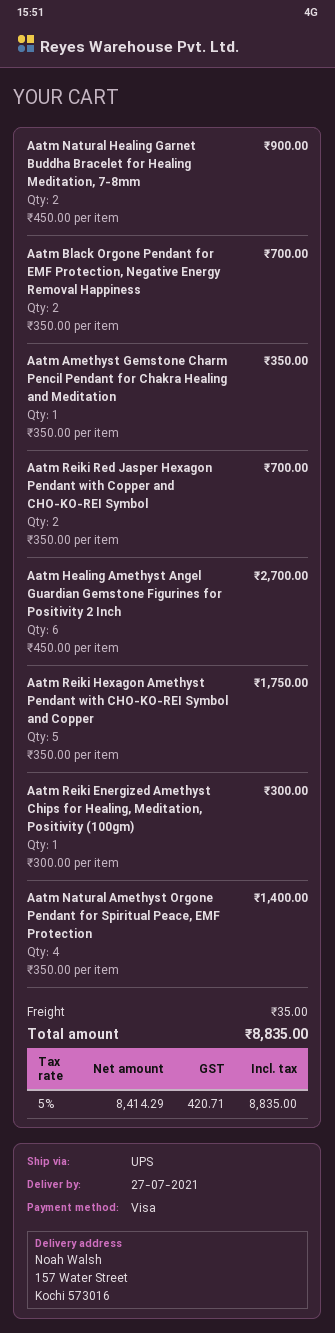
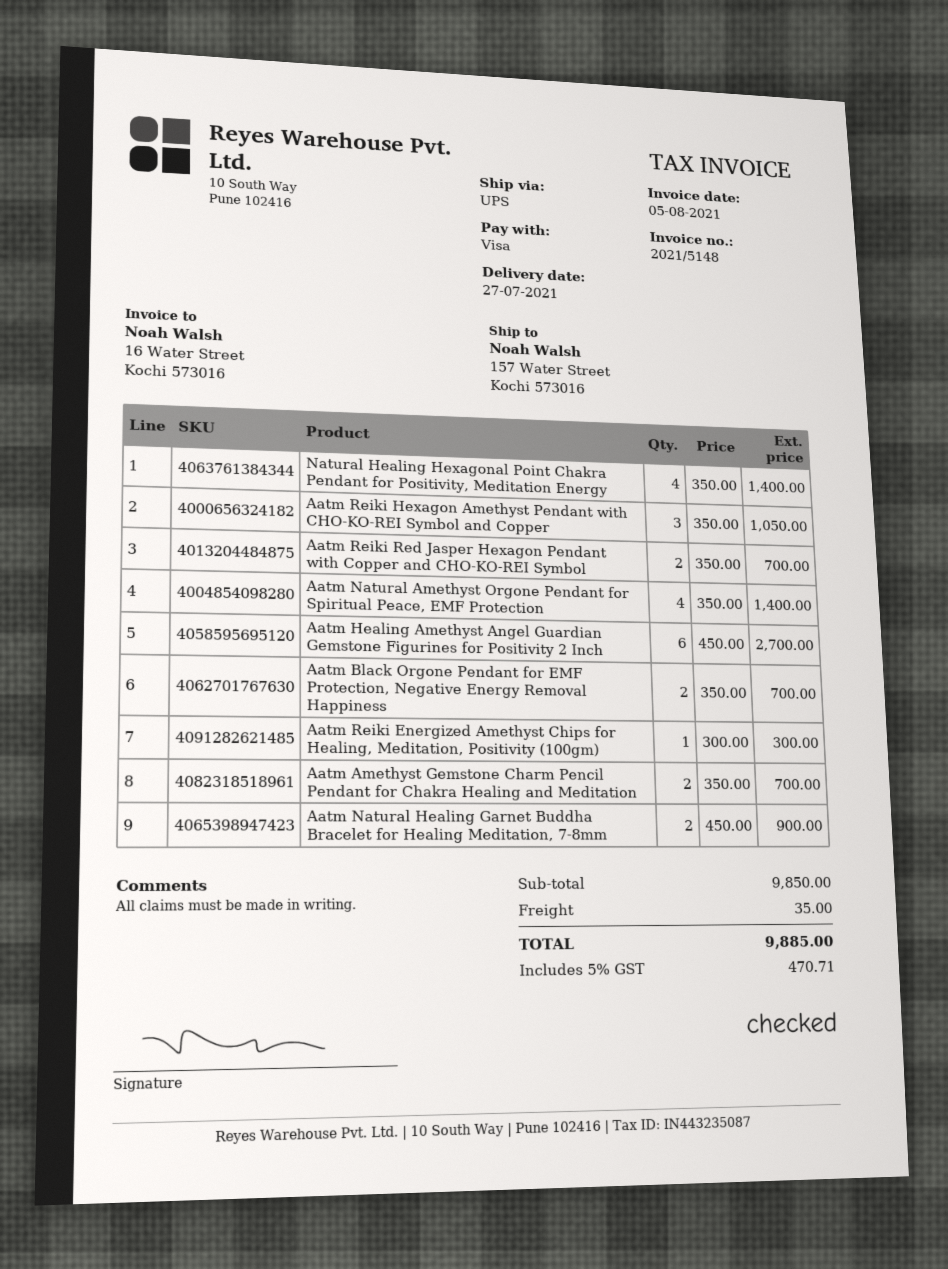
Aatm Amethyst Gemstone Charm Pencil Pendant for Chakra Healing and Meditation: 1 x 350.00 = 350.00 -> 2 x 350.00 = 700.00
Aatm Reiki Hexagon Amethyst Pendant with CHO-KO-REI Symbol and Copper: 5 x 350.00 = 1750.00 -> 3 x 350.00 = 1050.00
Natural Healing Hexagonal Point Chakra Pendant for Positivity, Meditation Energy: none -> 4 x 350.00 = 1400.00
tax: 5% = 420.71 -> 5% = 470.71
total: 8835.00 -> 9885.00

